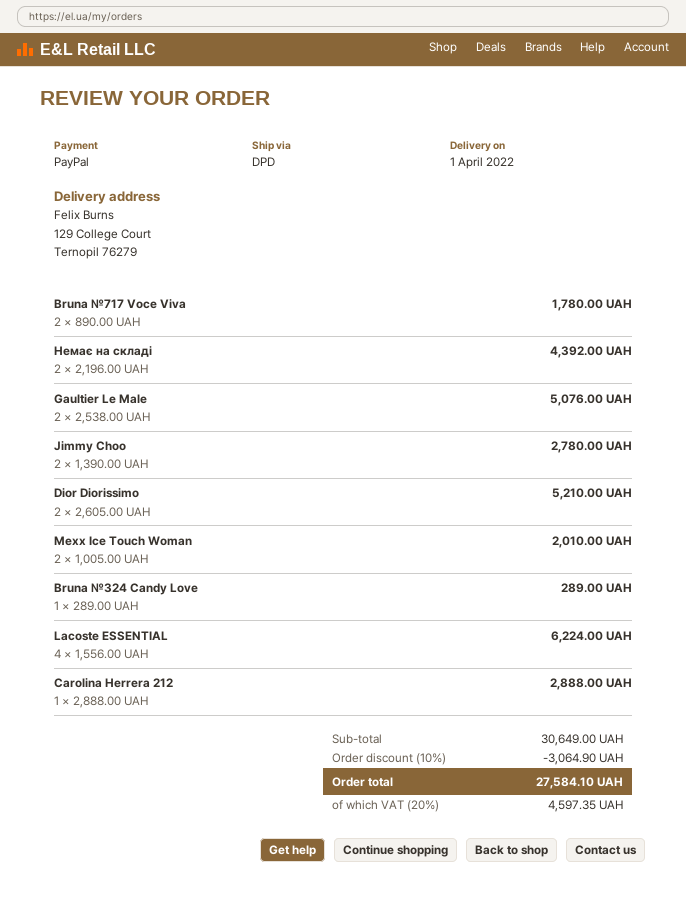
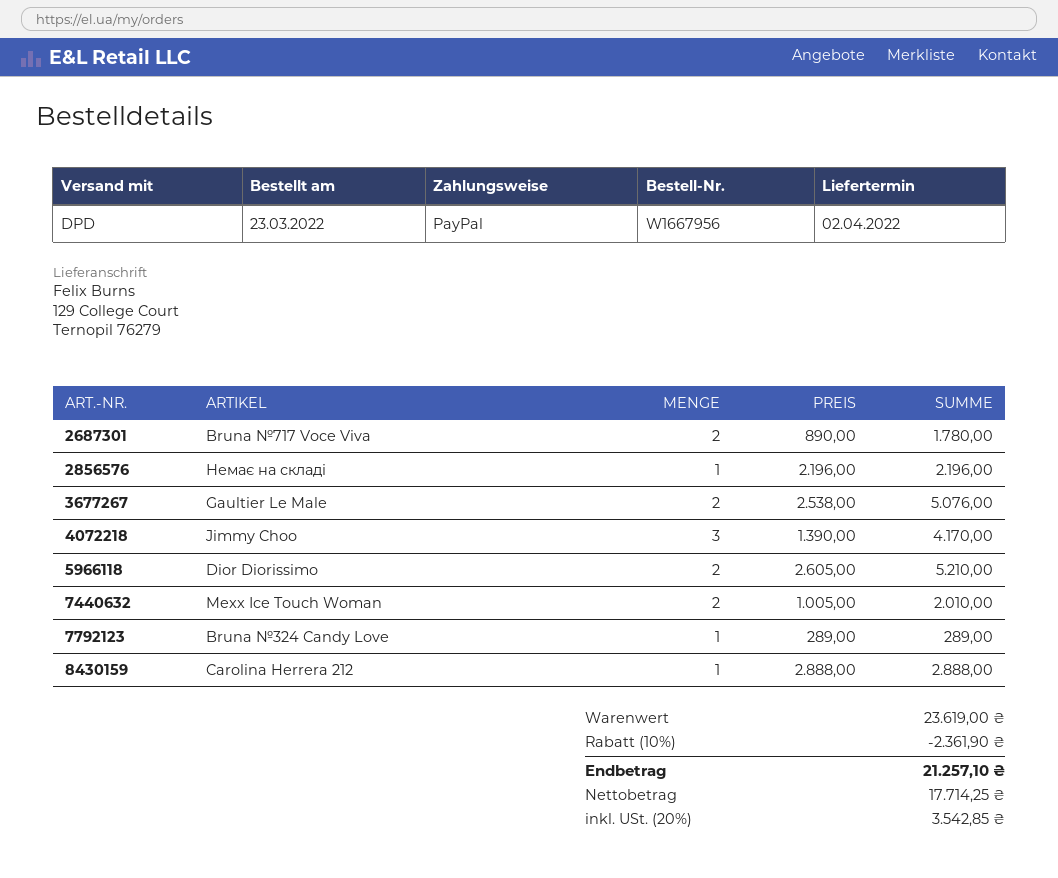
delivery date: 2022-04-01 -> 2022-04-02
Немає на складі: 2 x 2196.00 = 4392.00 -> 1 x 2196.00 = 2196.00
Jimmy Choo: 2 x 1390.00 = 2780.00 -> 3 x 1390.00 = 4170.00
Lacoste ESSENTIAL: 4 x 1556.00 = 6224.00 -> none
subtotal: 30649.00 -> 23619.00
discount: 10% = 3064.90 -> 10% = 2361.90
tax: 20% = 4597.35 -> 20% = 3542.85
total: 27584.10 -> 21257.10

